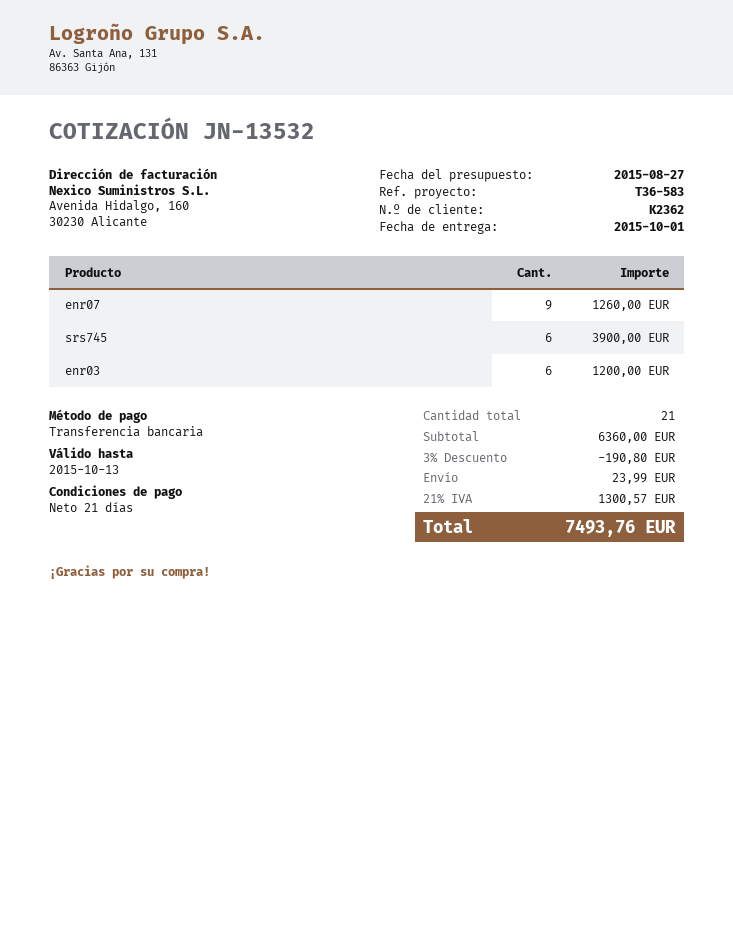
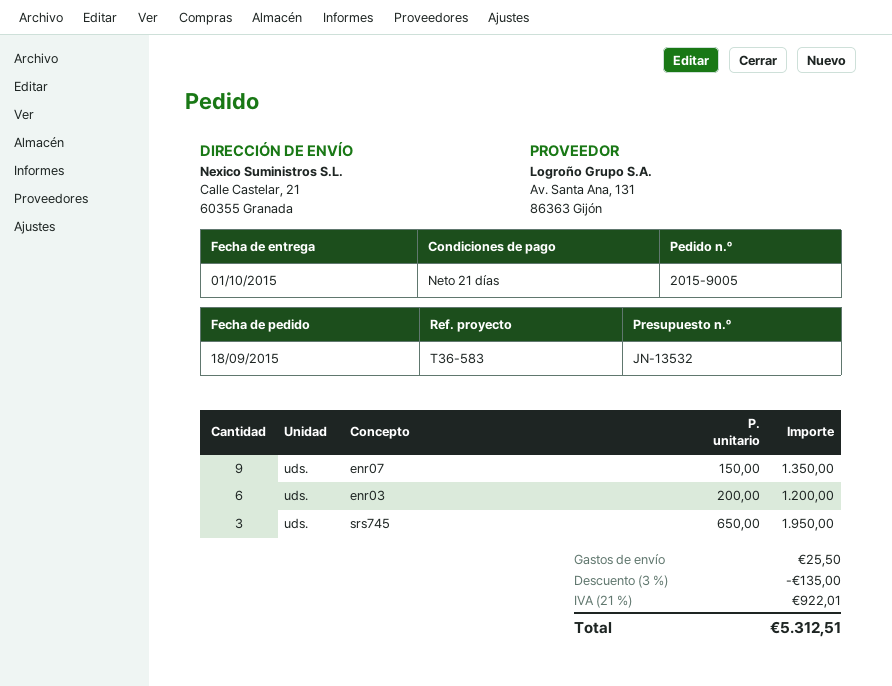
enr07: 9 for 1260.00 -> 9 for 1350.00
srs745: 6 for 3900.00 -> 3 for 1950.00
discount: 3% = 190.80 -> 3% = 135.00
shipping: 23.99 -> 25.50
tax: 21% = 1300.57 -> 21% = 922.01
total: 7493.76 -> 5312.51

